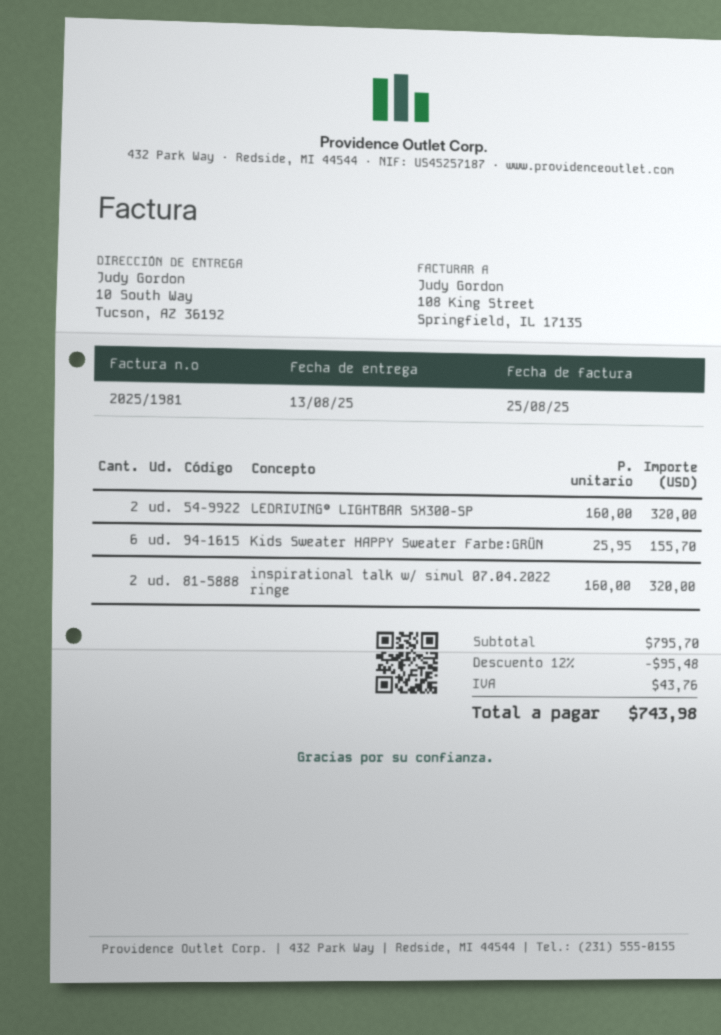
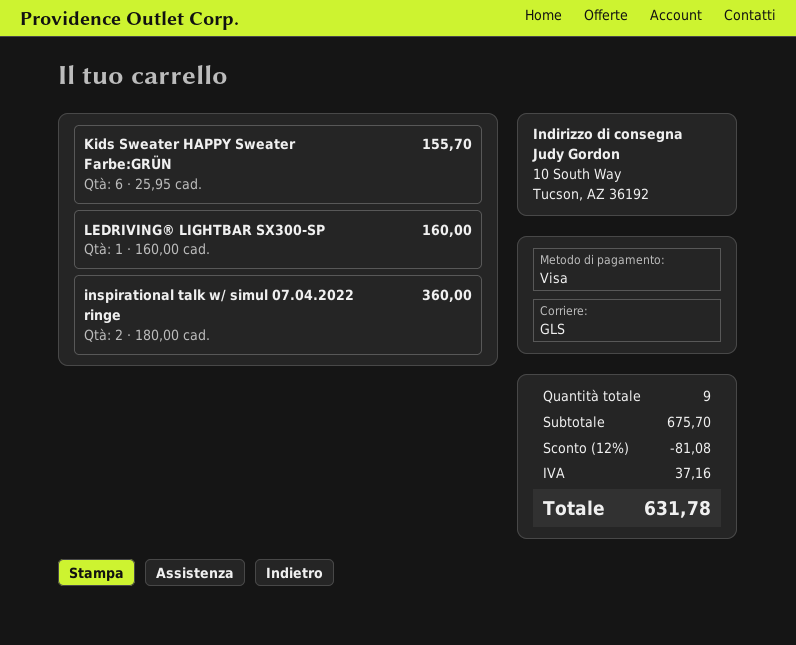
LEDRIVING® LIGHTBAR SX300-SP: 2 x 160.00 = 320.00 -> 1 x 160.00 = 160.00
inspirational talk w/ simul 07.04.2022 ringe: 2 x 160.00 = 320.00 -> 2 x 180.00 = 360.00
subtotal: 795.70 -> 675.70
discount: 12% = 95.48 -> 12% = 81.08
tax: 43.76 -> 37.16
total: 743.98 -> 631.78

